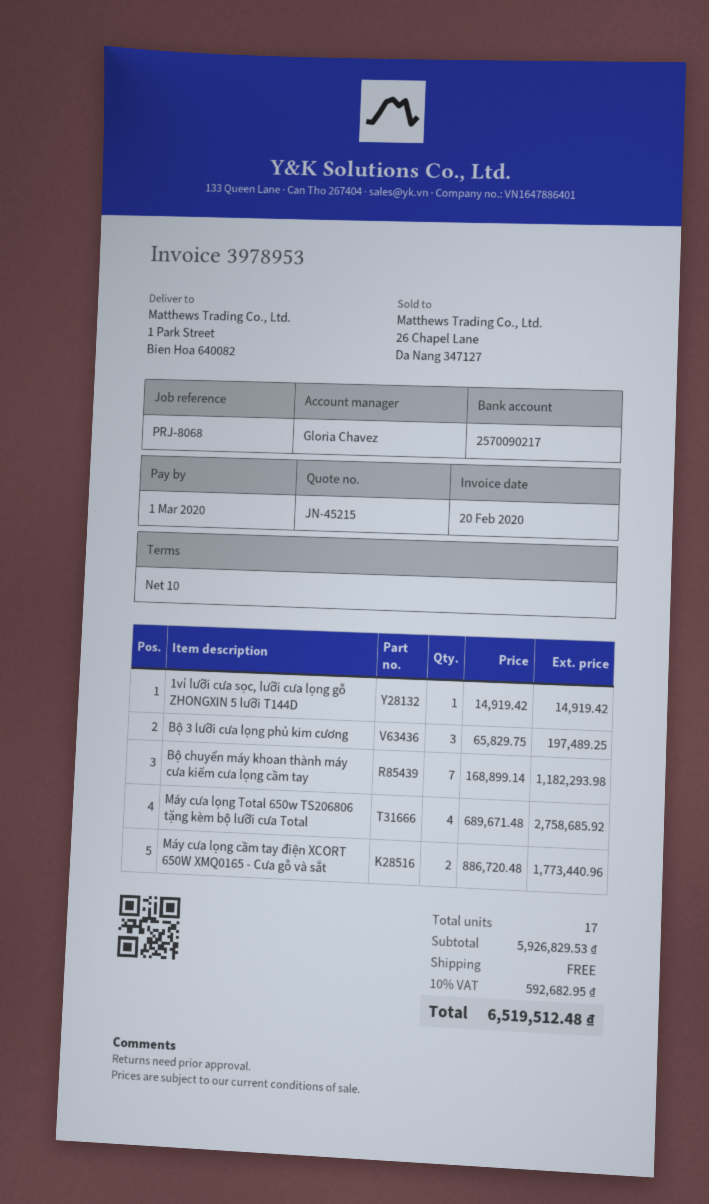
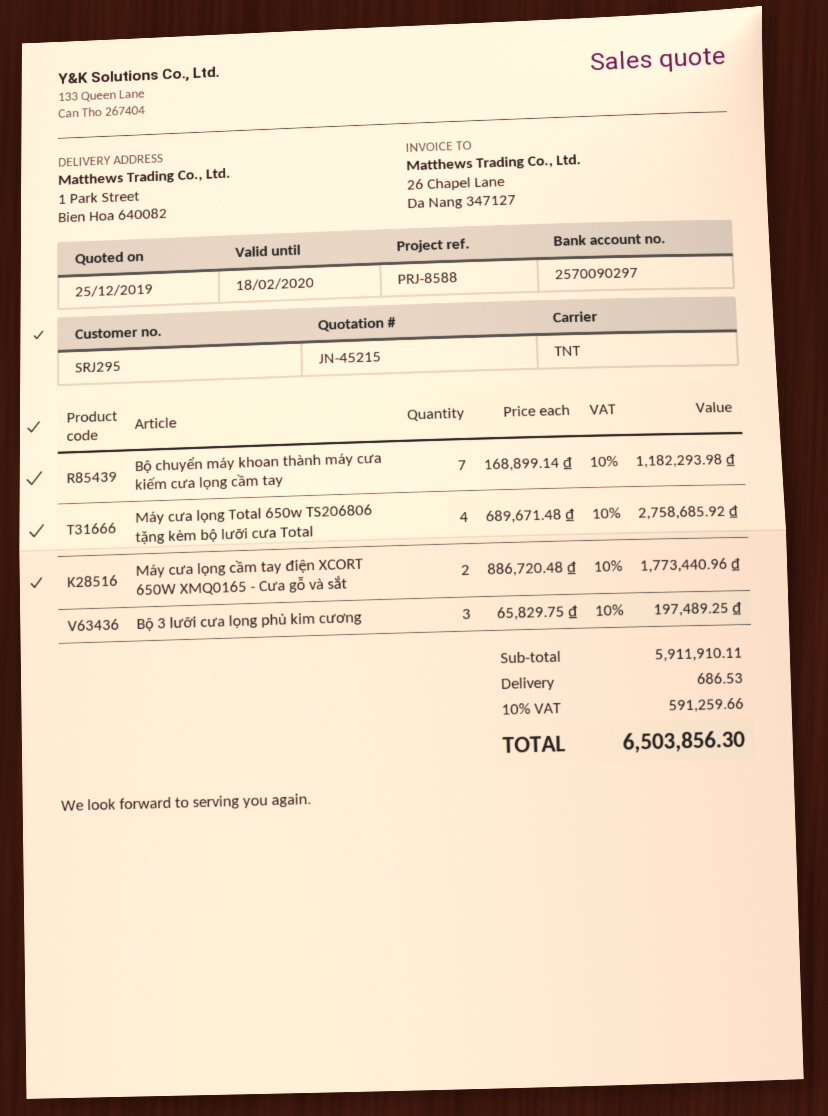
reference: PRJ-8068 -> PRJ-8588
bank account: 2570090217 -> 2570090297
1vỉ lưỡi cưa sọc, lưỡi cưa lọng gỗ ZHONGXIN 5 lưỡi T144D: 1 x 14919.42 = 14919.42 -> none
subtotal: 5926829.53 -> 5911910.11
shipping: 0.00 -> 686.53
tax: 10% = 592682.95 -> 10% = 591259.66
total: 6519512.48 -> 6503856.30

